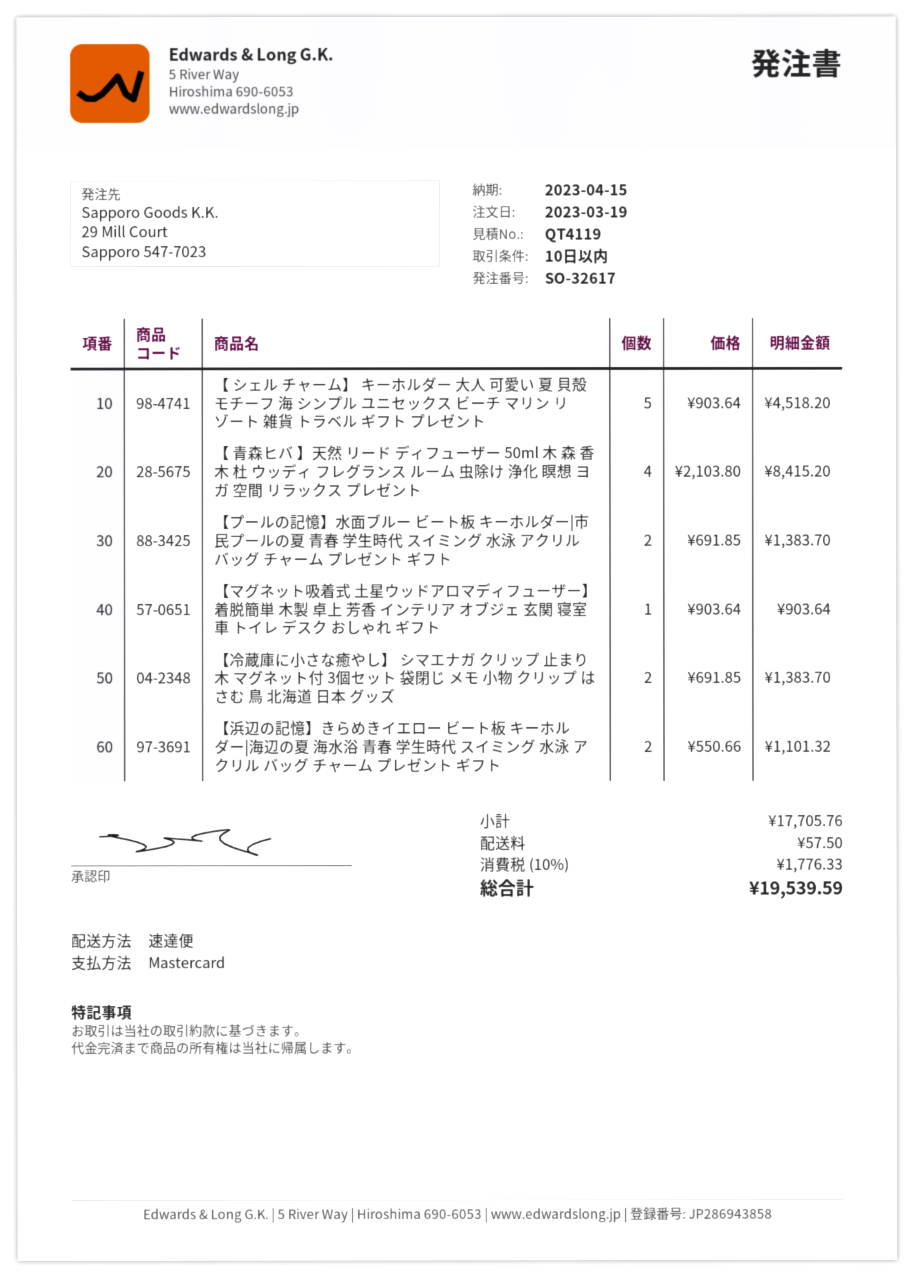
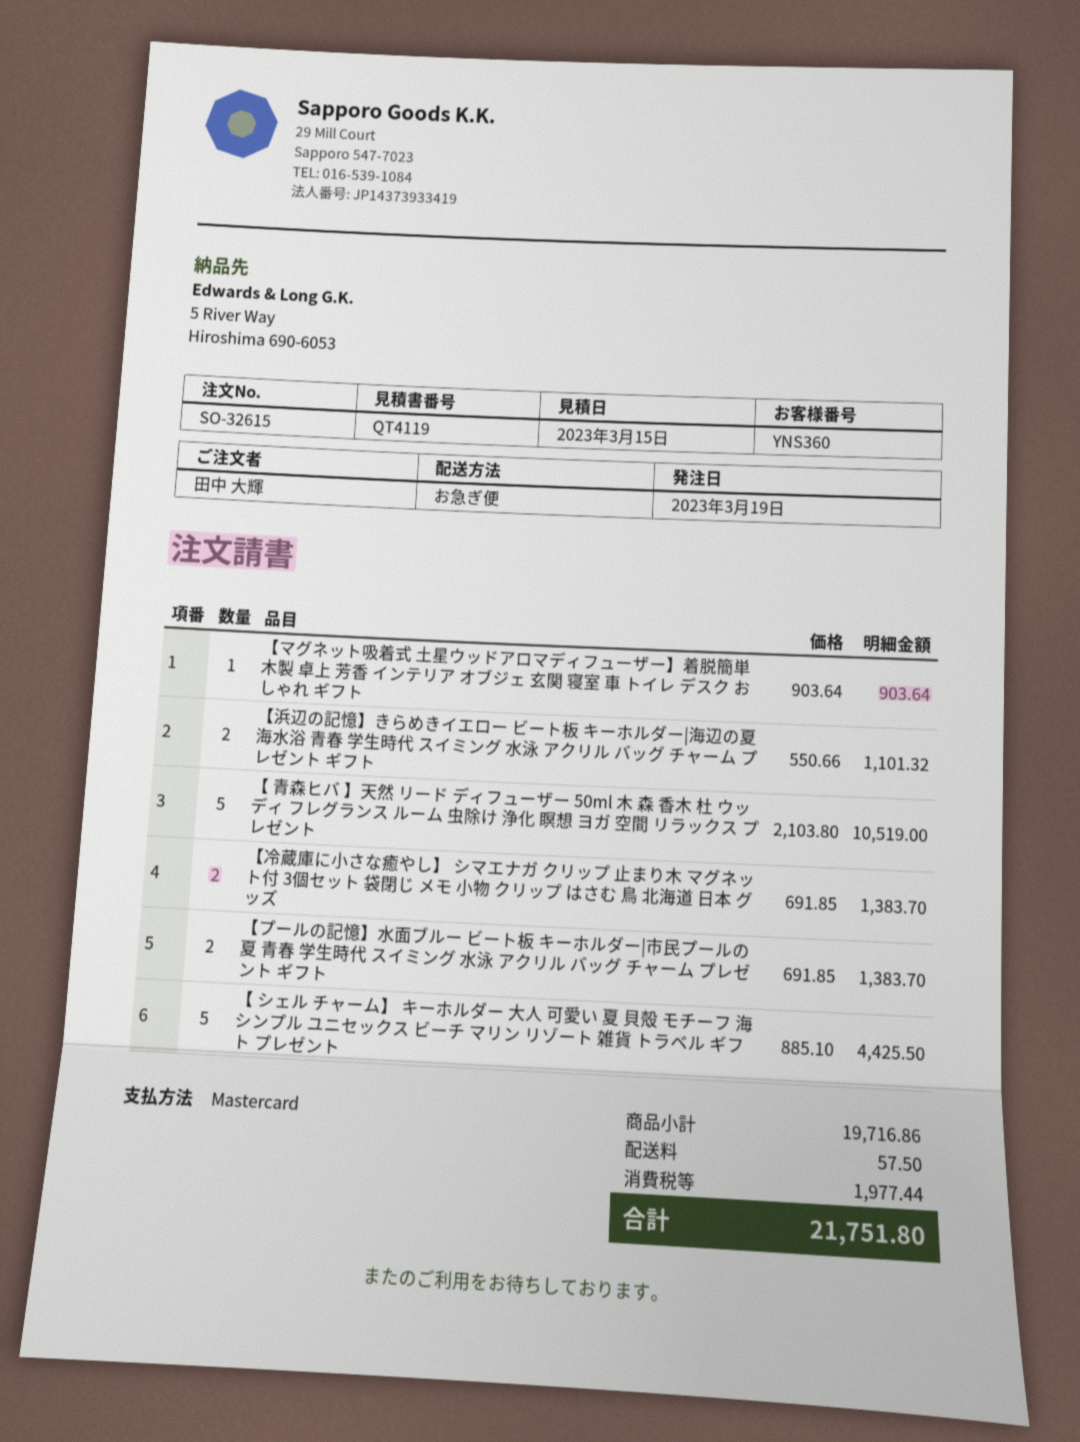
order number: SO-32617 -> SO-32615
【 シェル チャーム】 キーホルダー 大人 可愛い 夏 貝殻 モチーフ 海 シンプル ユニセックス ビーチ マリン リゾート 雑貨 トラベル ギフト プレゼント: 5 x 903.64 = 4518.20 -> 5 x 885.10 = 4425.50
【 青森ヒバ 】天然 リード ディフューザー 50ml 木 森 香木 杜 ウッディ フレグランス ルーム 虫除け 浄化 瞑想 ヨガ 空間 リラックス プレゼント: 4 x 2103.80 = 8415.20 -> 5 x 2103.80 = 10519.00
subtotal: 17705.76 -> 19716.86
tax: 1776.33 -> 1977.44
total: 19539.59 -> 21751.80

